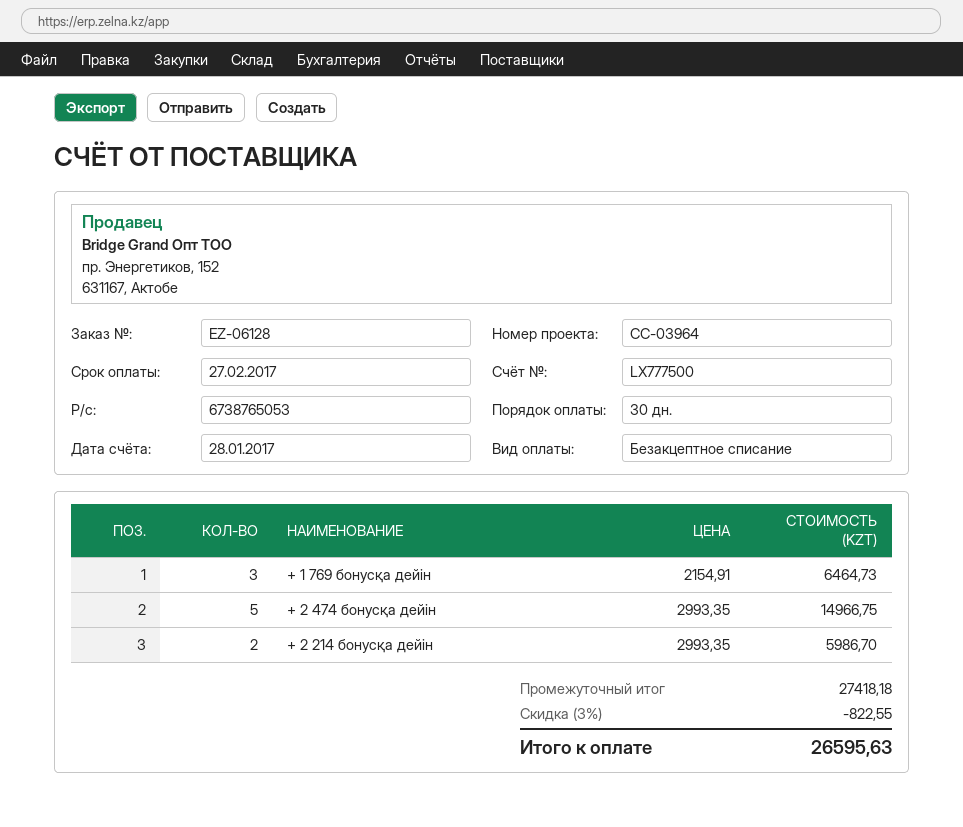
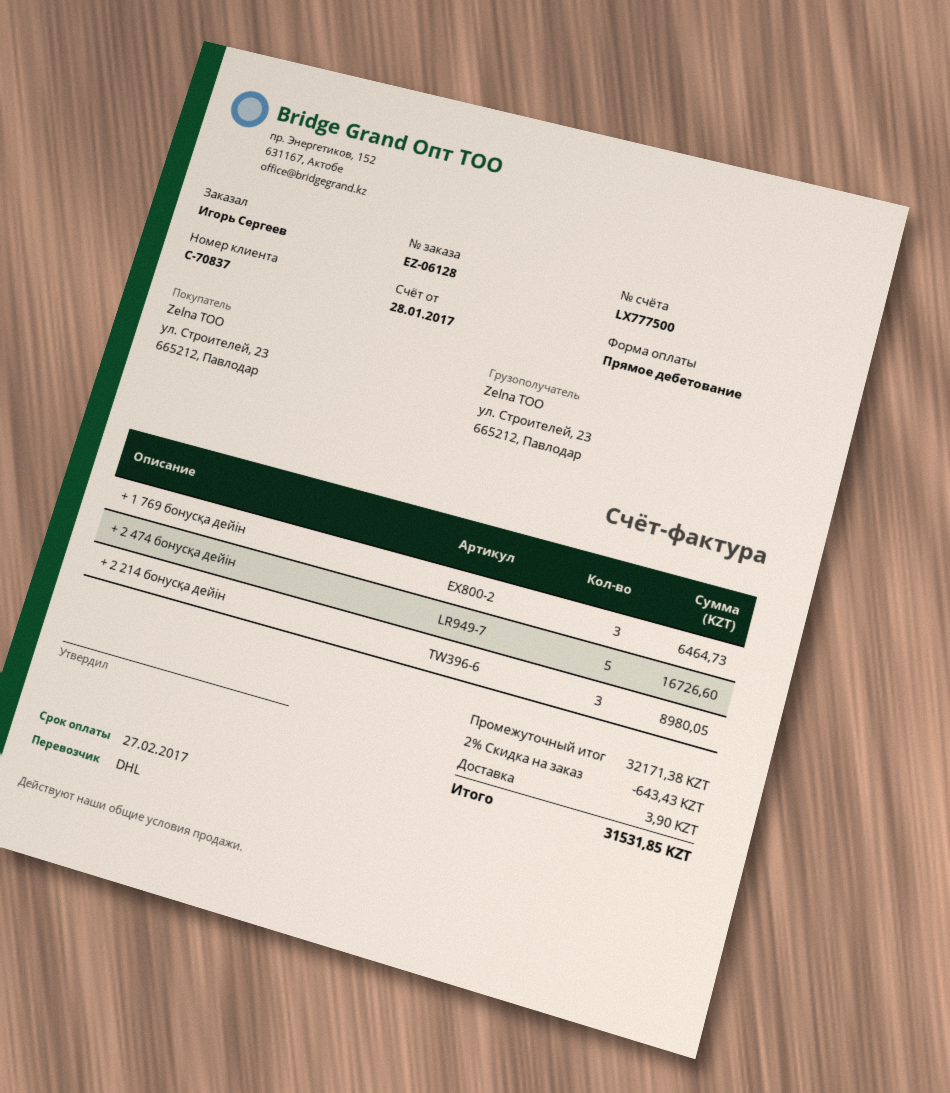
+ 2 474 бонусқа дейін: 5 for 14966.75 -> 5 for 16726.60
+ 2 214 бонусқа дейін: 2 for 5986.70 -> 3 for 8980.05
subtotal: 27418.18 -> 32171.38
discount: 3% = 822.55 -> 2% = 643.43
shipping: none -> 3.90
total: 26595.63 -> 31531.85

